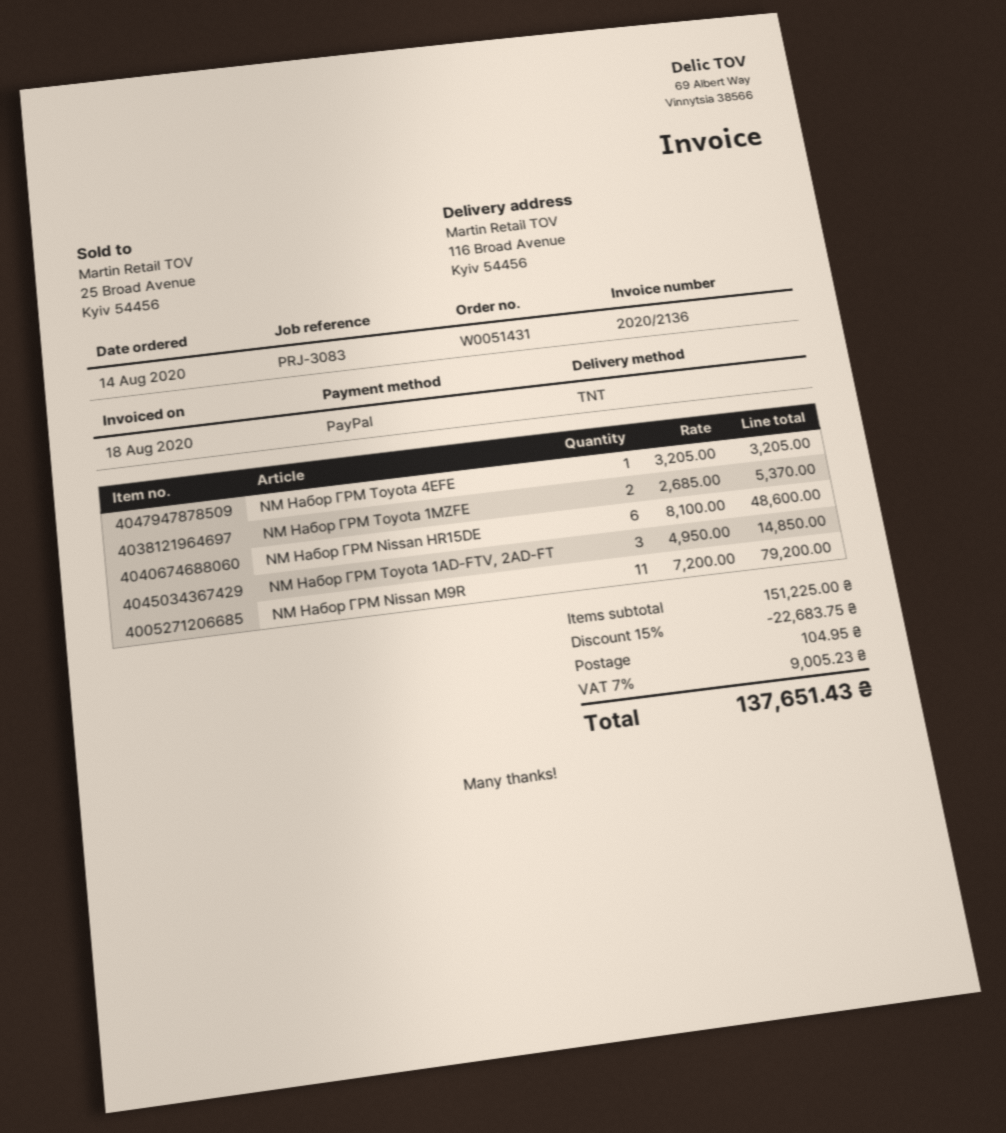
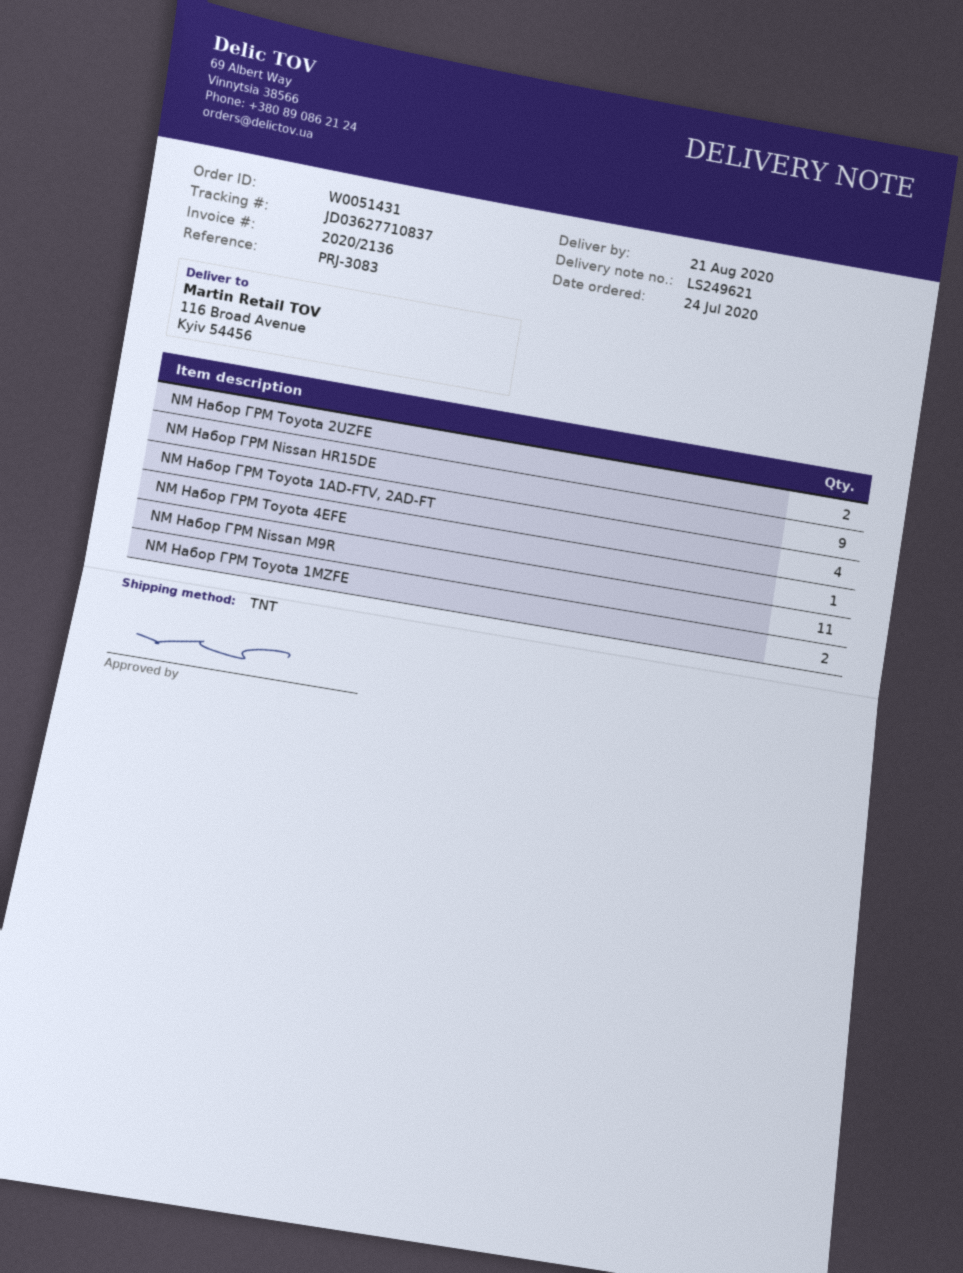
order date: 2020-08-14 -> 2020-07-24
NM Набор ГРМ Nissan HR15DE: 6 -> 9
NM Набор ГРМ Toyota 1AD-FTV, 2AD-FT: 3 -> 4
NM Набор ГРМ Toyota 2UZFE: none -> 2

